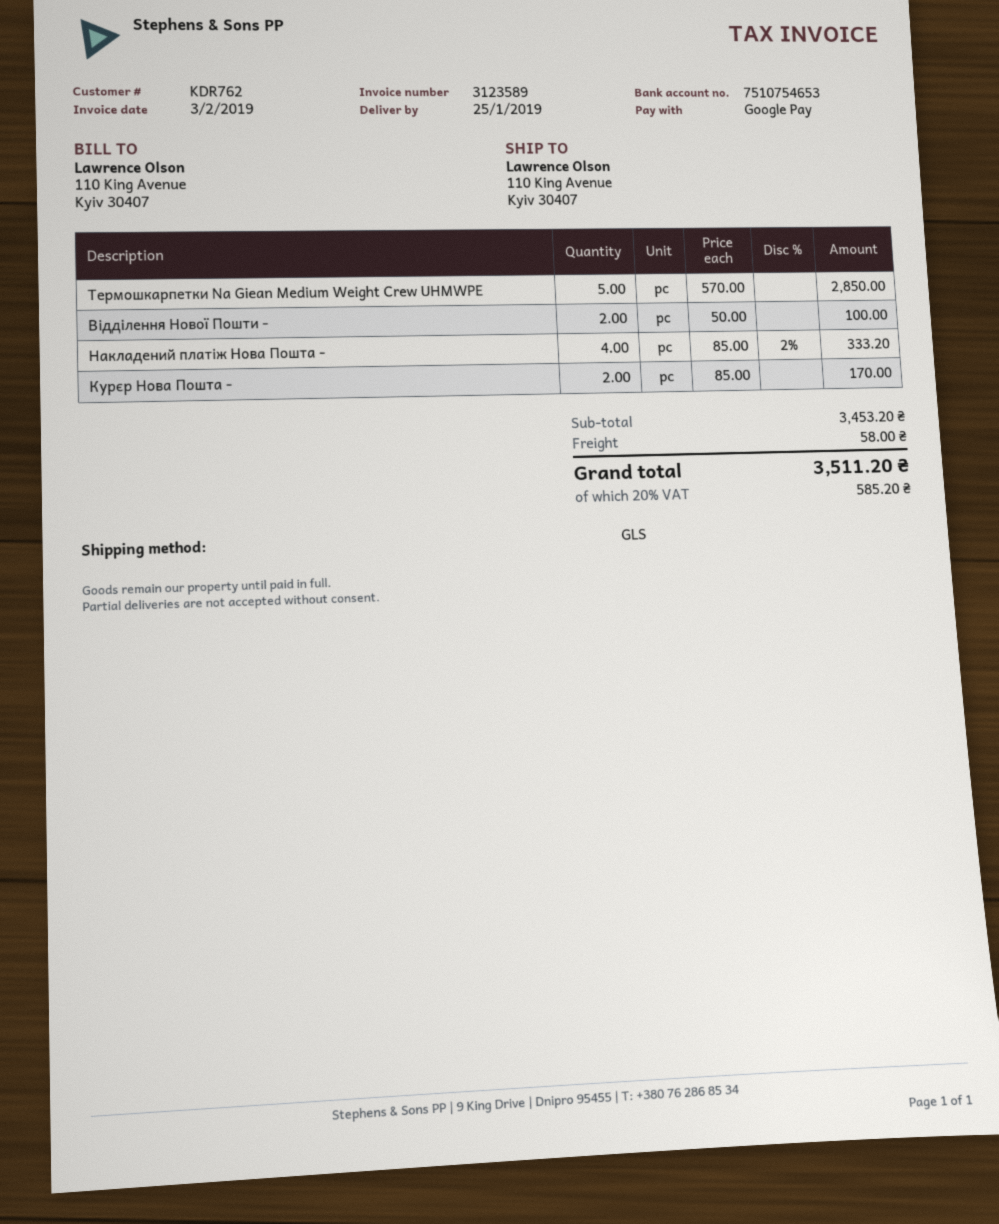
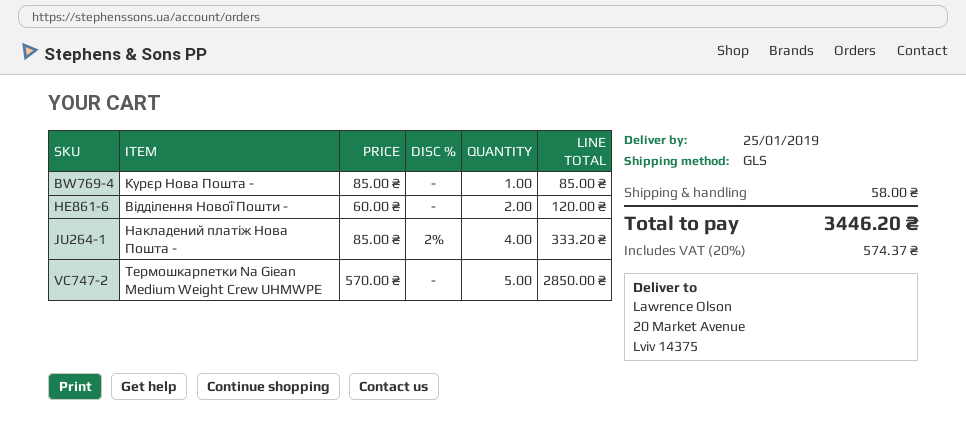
ship to: 110 King Avenue, Kyiv 30407 -> 20 Market Avenue, Lviv 14375
Відділення Нової Пошти -: 2 x 50.00 = 100.00 -> 2 x 60.00 = 120.00
Курєр Нова Пошта -: 2 x 85.00 = 170.00 -> 1 x 85.00 = 85.00
tax: 20% = 585.20 -> 20% = 574.37
total: 3511.20 -> 3446.20

